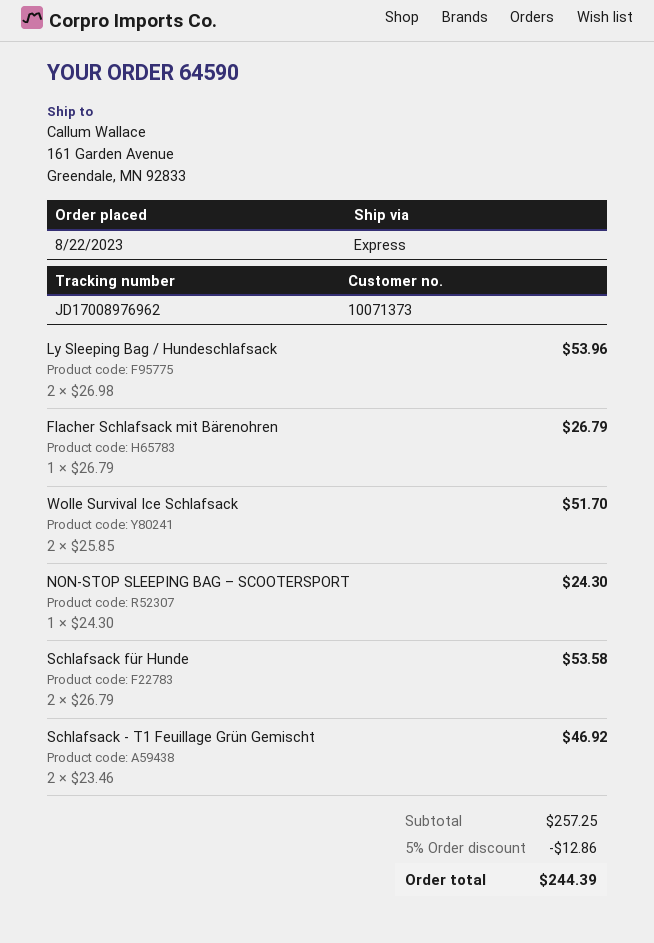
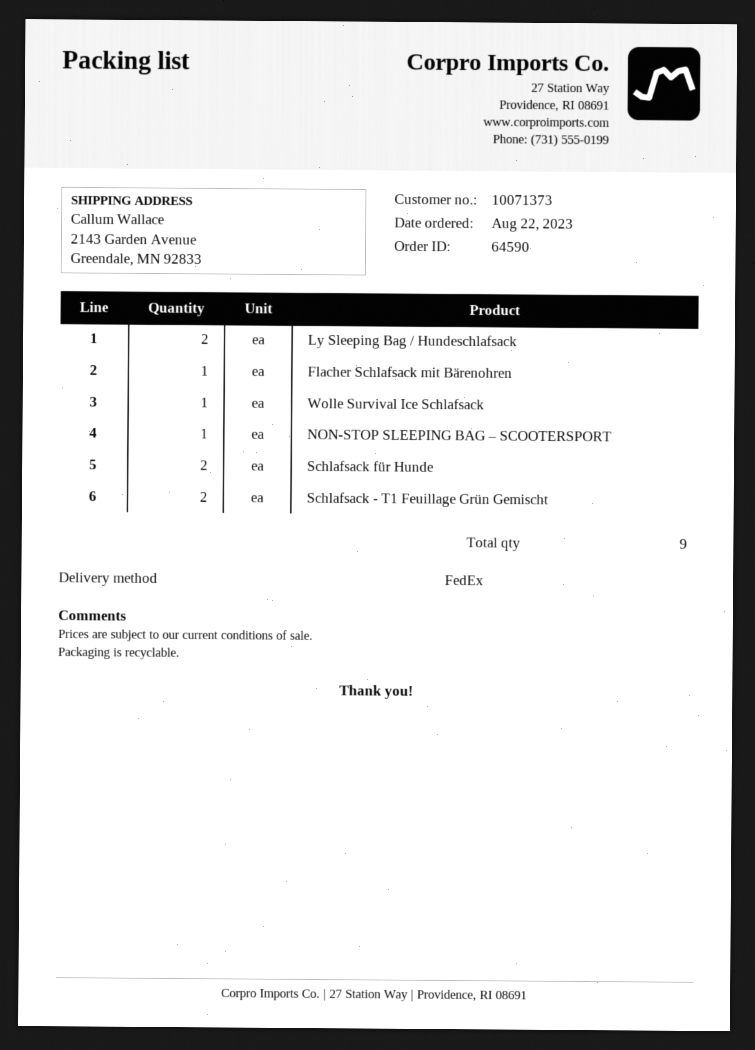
shipping method: express -> FedEx
ship to: 161 Garden Avenue, Greendale, MN 92833 -> 2143 Garden Avenue, Greendale, MN 92833
Wolle Survival Ice Schlafsack: 2 -> 1

